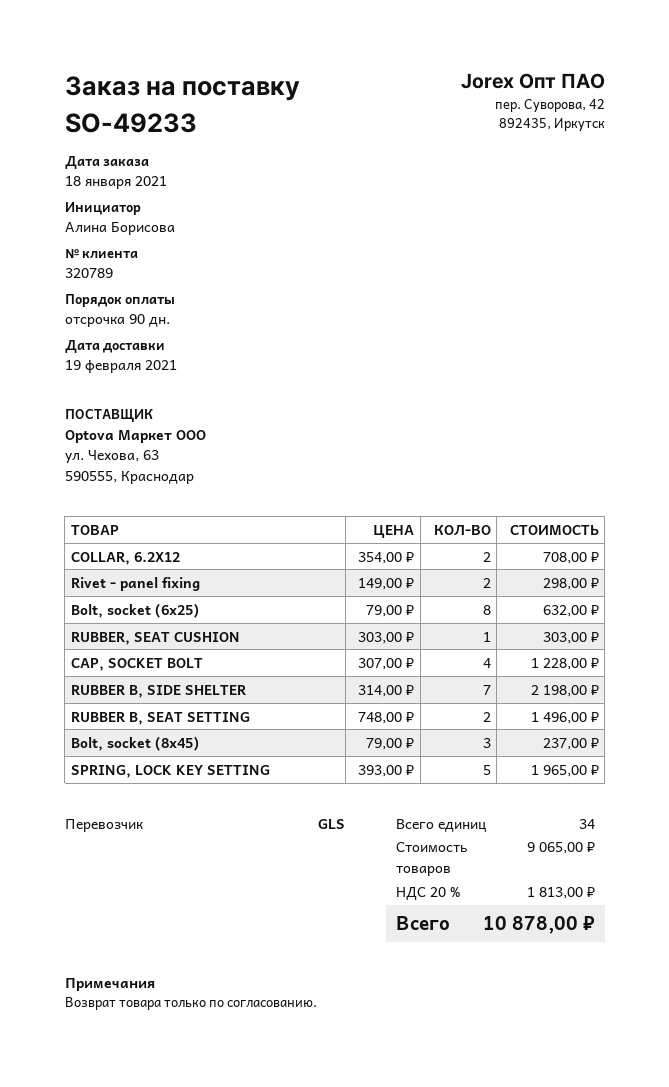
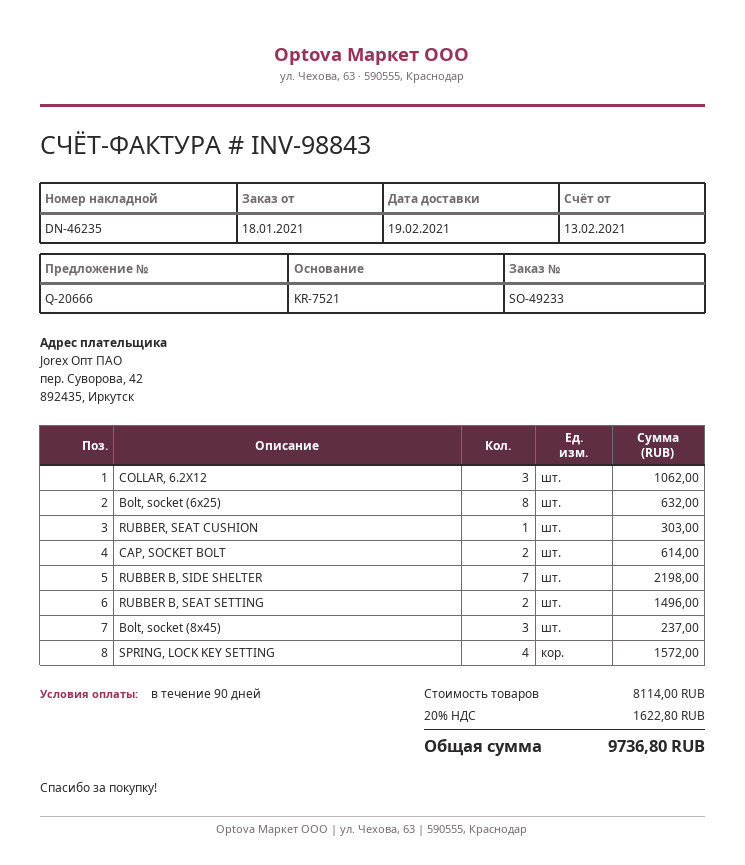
COLLAR, 6.2X12: 2 for 708.00 -> 3 for 1062.00
Rivet - panel fixing: 2 for 298.00 -> none
CAP, SOCKET BOLT: 4 for 1228.00 -> 2 for 614.00
SPRING, LOCK KEY SETTING: 5 for 1965.00 -> 4 for 1572.00
subtotal: 9065.00 -> 8114.00
tax: 20% = 1813.00 -> 20% = 1622.80
total: 10878.00 -> 9736.80

